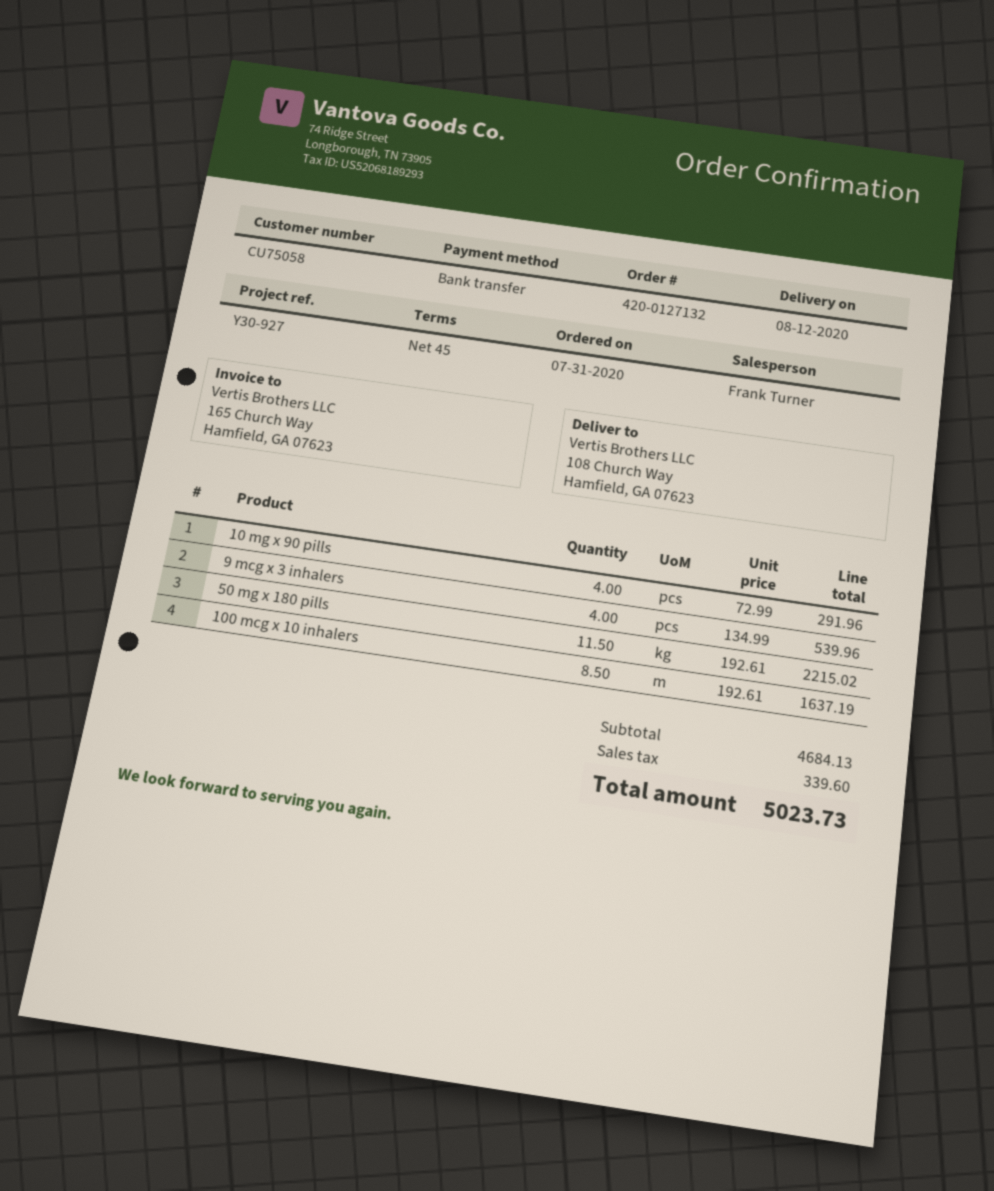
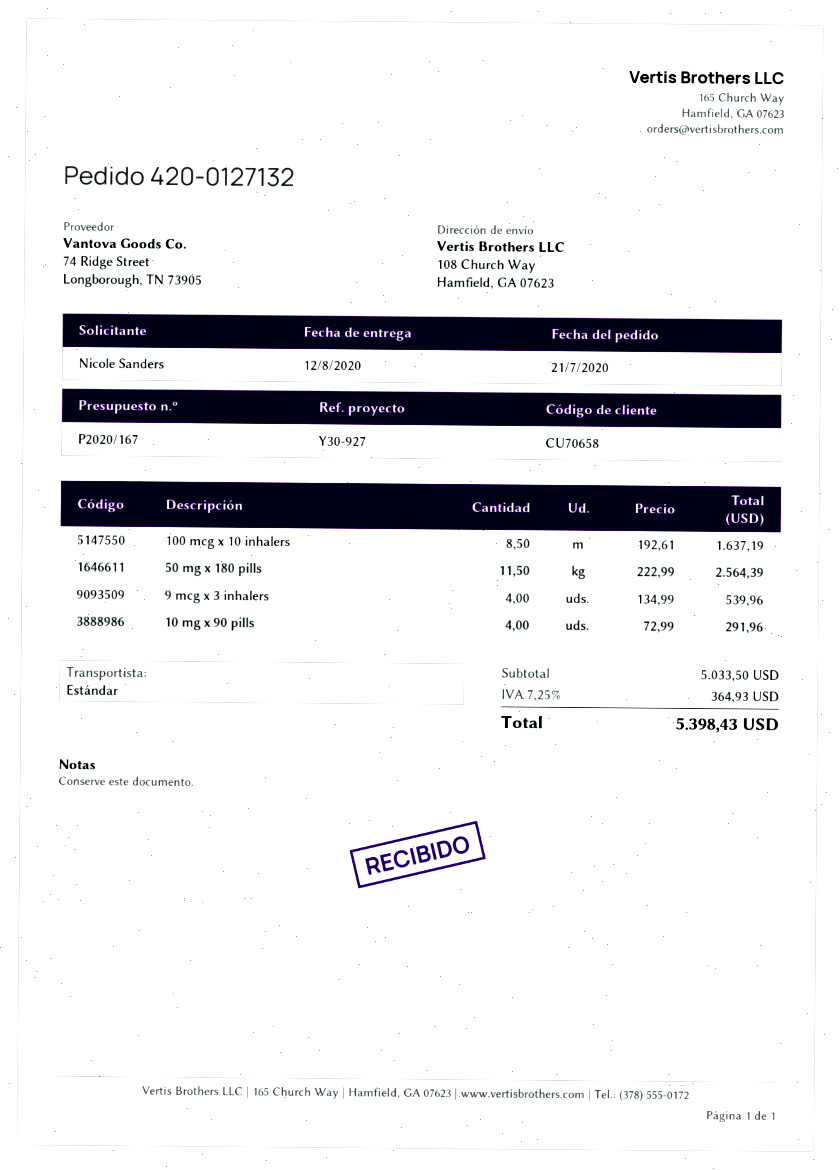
order date: 2020-07-31 -> 2020-07-21
customer number: CU75058 -> CU70658
50 mg x 180 pills: 11.5 x 192.61 = 2215.02 -> 11.5 x 222.99 = 2564.39
subtotal: 4684.13 -> 5033.50
tax: 339.60 -> 364.93
total: 5023.73 -> 5398.43

